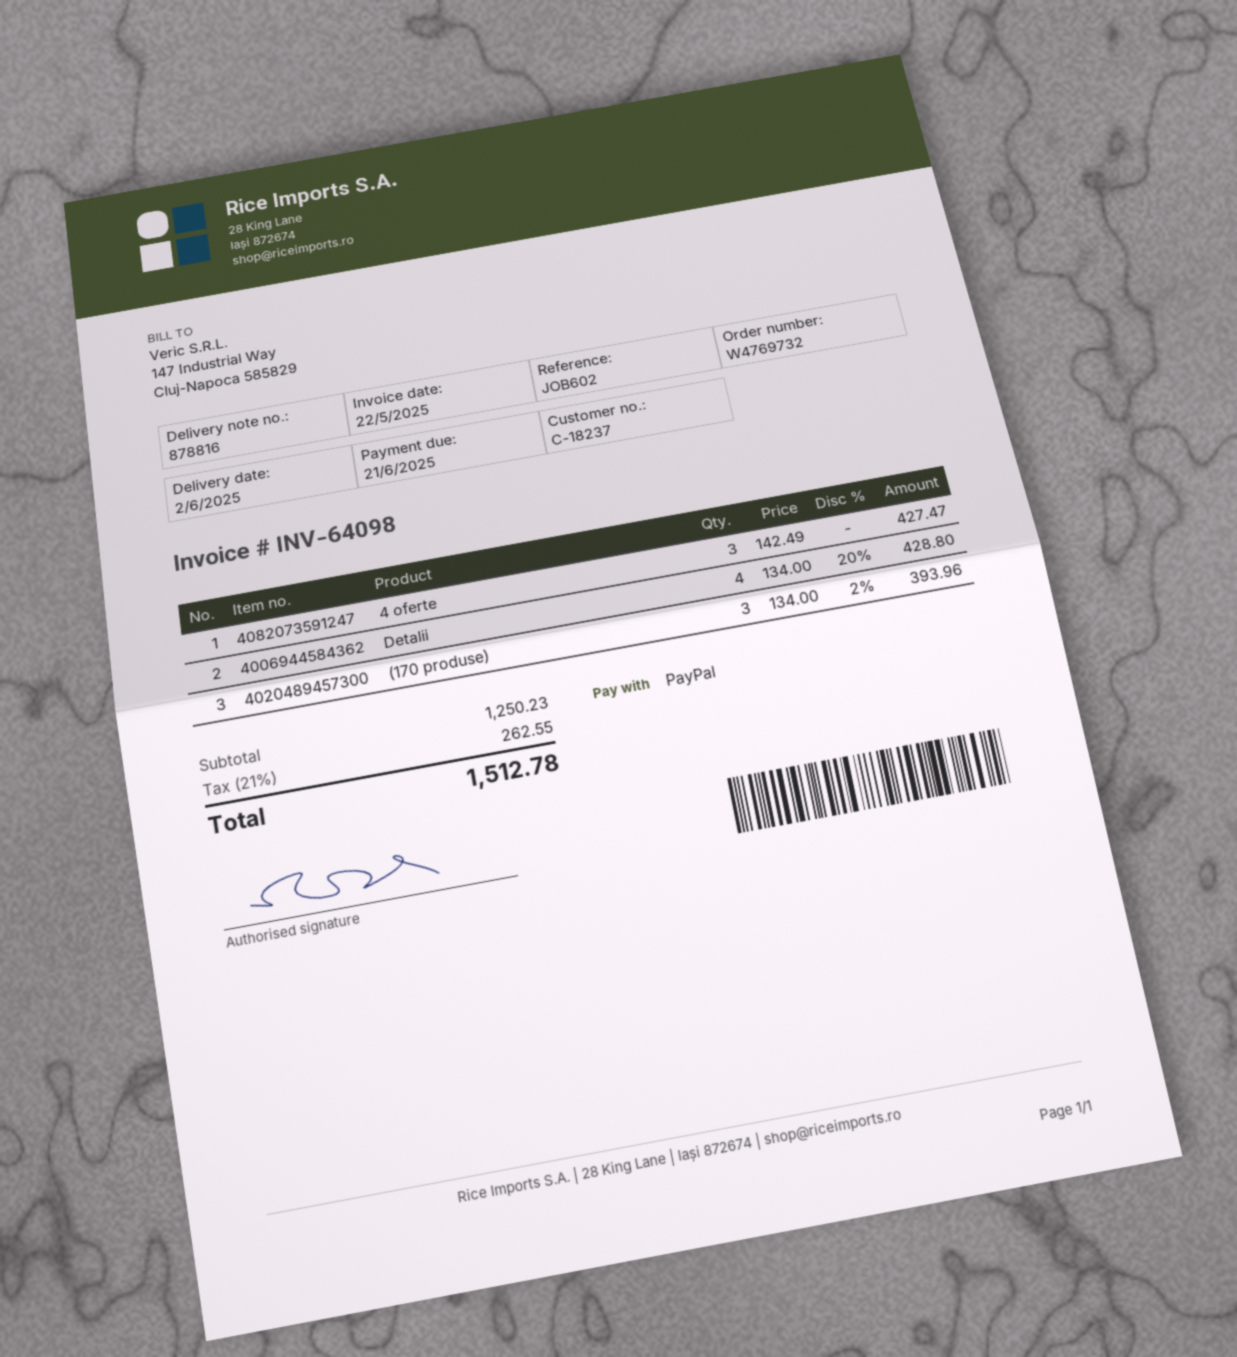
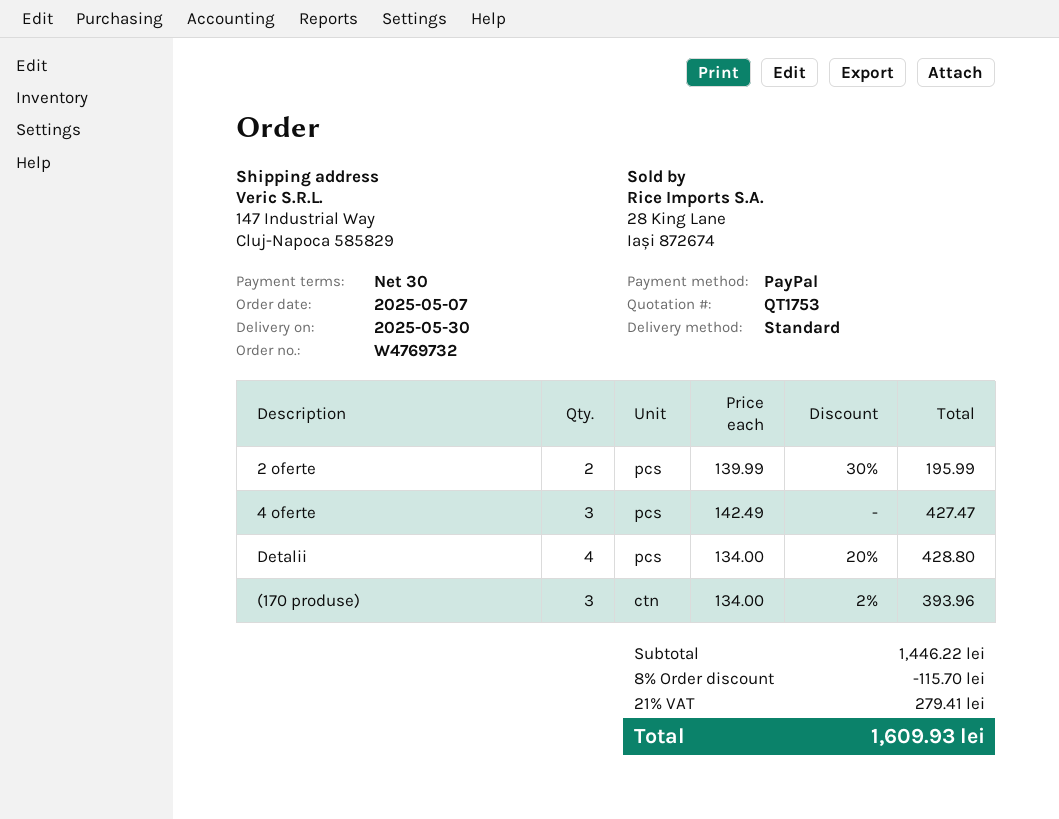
delivery date: 2025-06-02 -> 2025-05-30
2 oferte: none -> 2 x 139.99 - 30% = 195.99
subtotal: 1250.23 -> 1446.22
discount: none -> 8% = 115.70
tax: 21% = 262.55 -> 21% = 279.41
total: 1512.78 -> 1609.93

